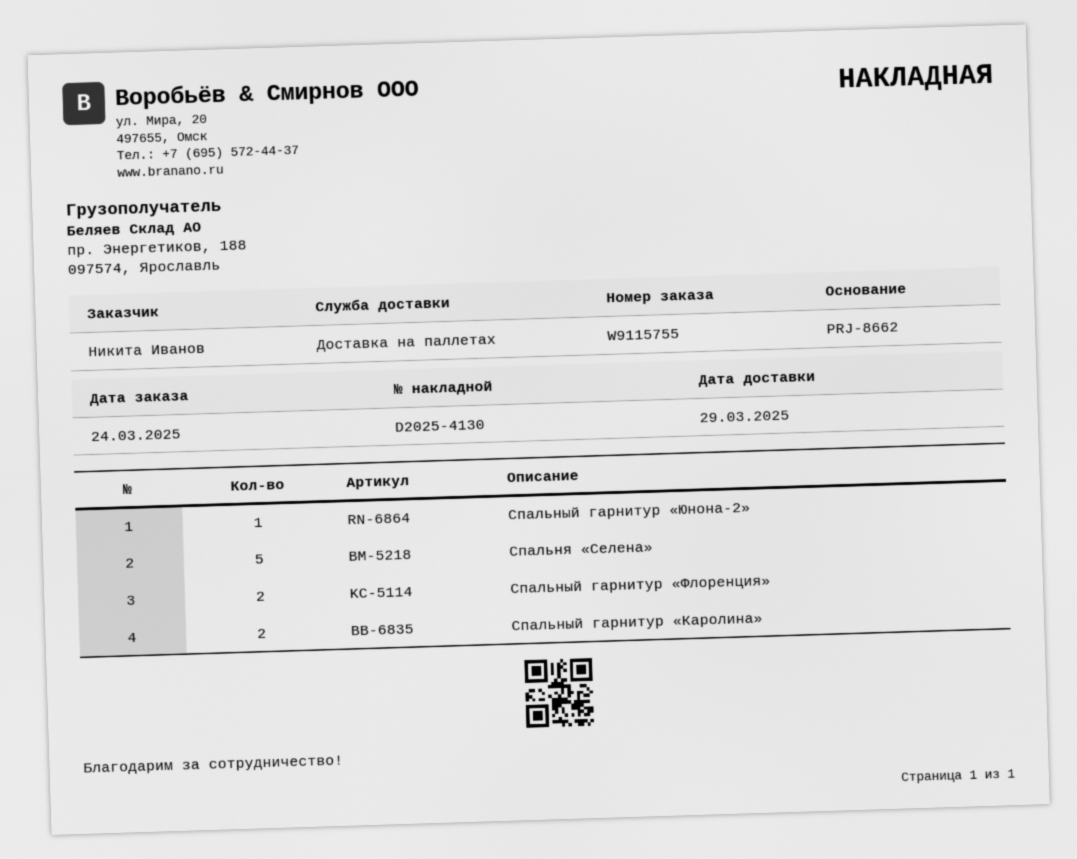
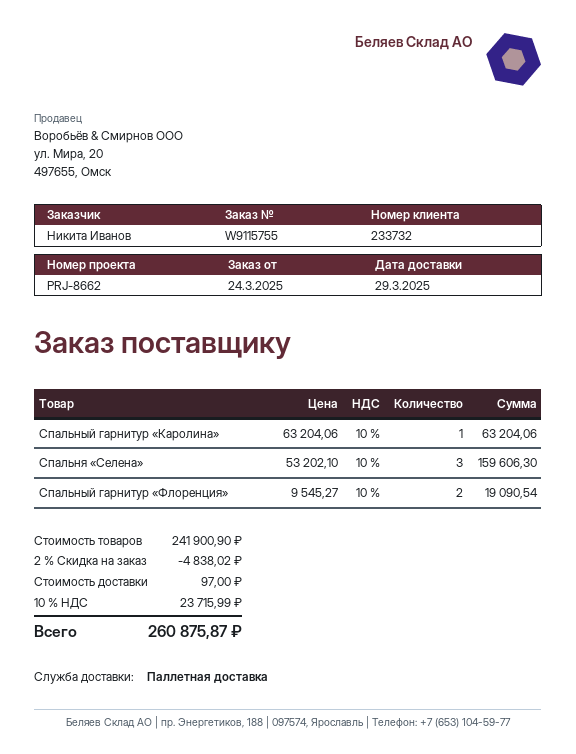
Спальный гарнитур «Юнона-2»: 1 -> none
Спальня «Селена»: 5 -> 3
Спальный гарнитур «Каролина»: 2 -> 1

